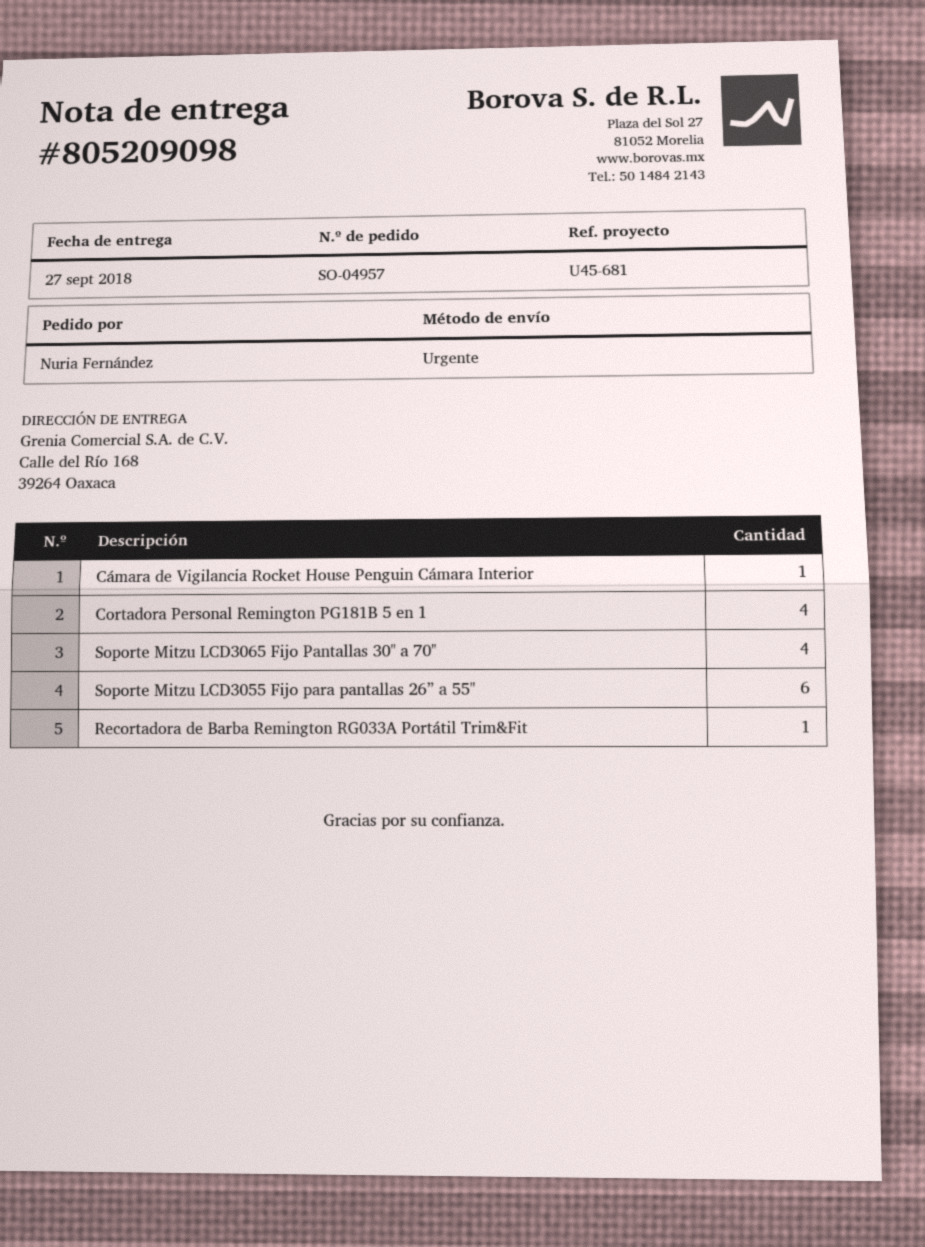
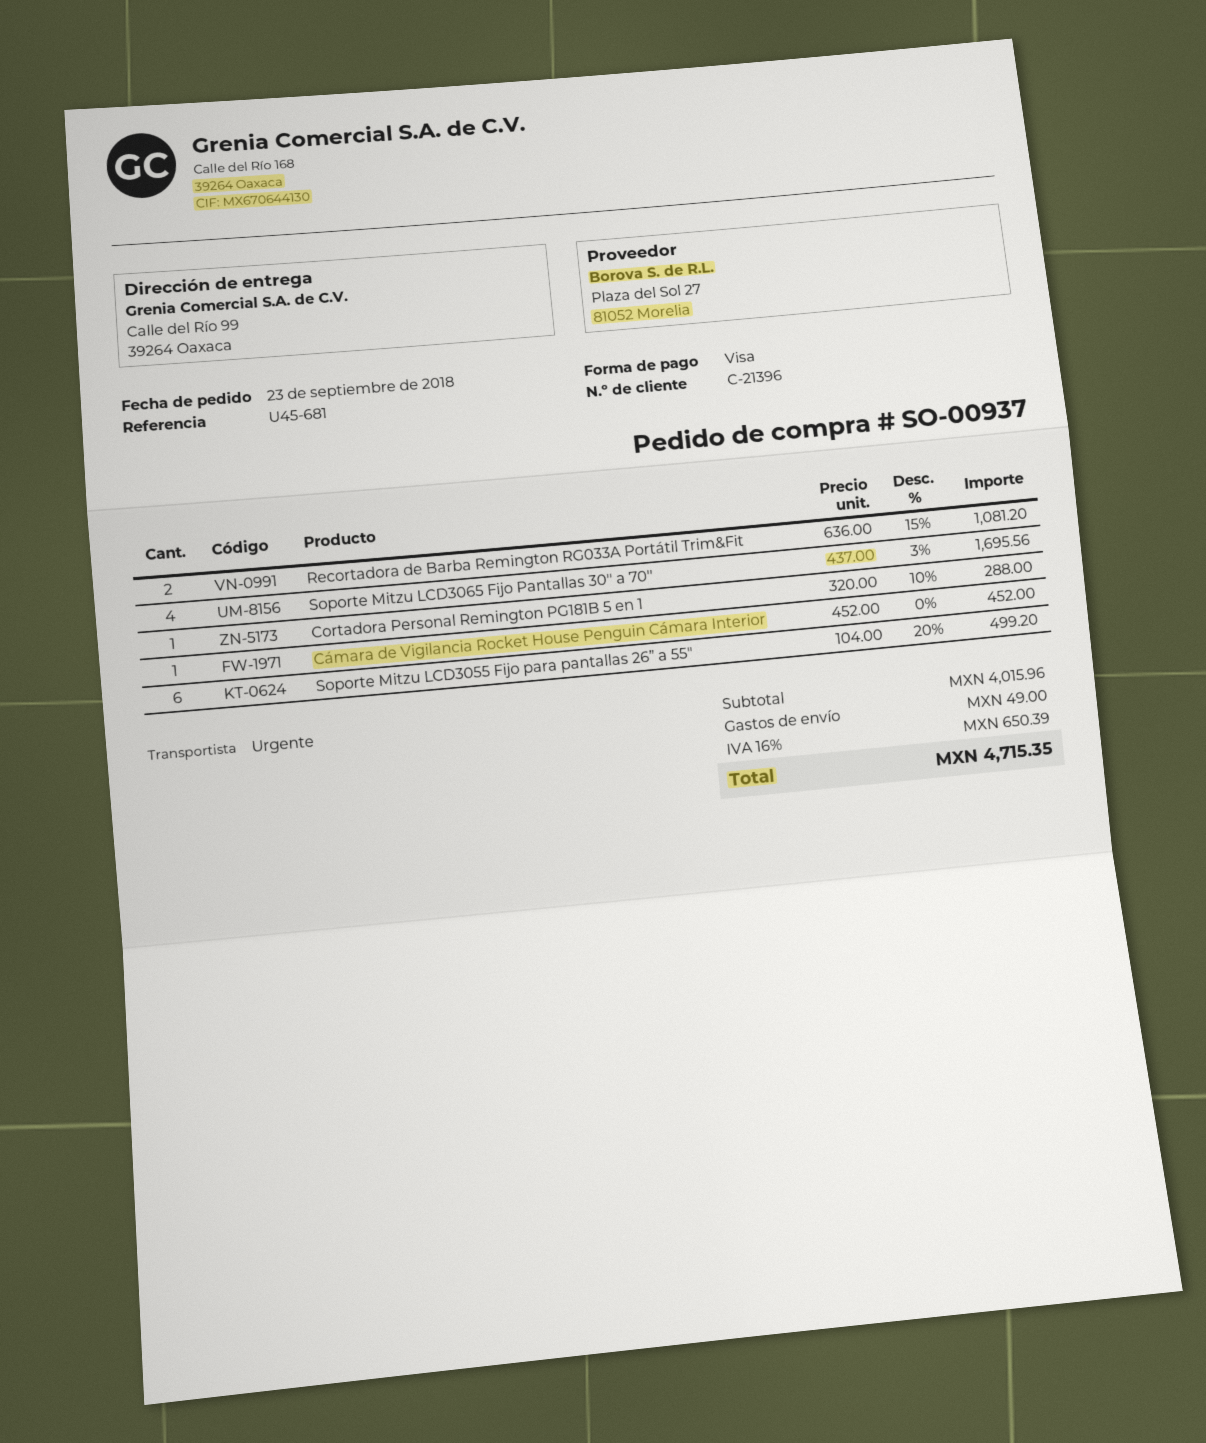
order number: SO-04957 -> SO-00937
ship to: Calle del Río 168, 39264 Oaxaca -> Calle del Río 99, 39264 Oaxaca
Cortadora Personal Remington PG181B 5 en 1: 4 -> 1
Recortadora de Barba Remington RG033A Portátil Trim&Fit: 1 -> 2

